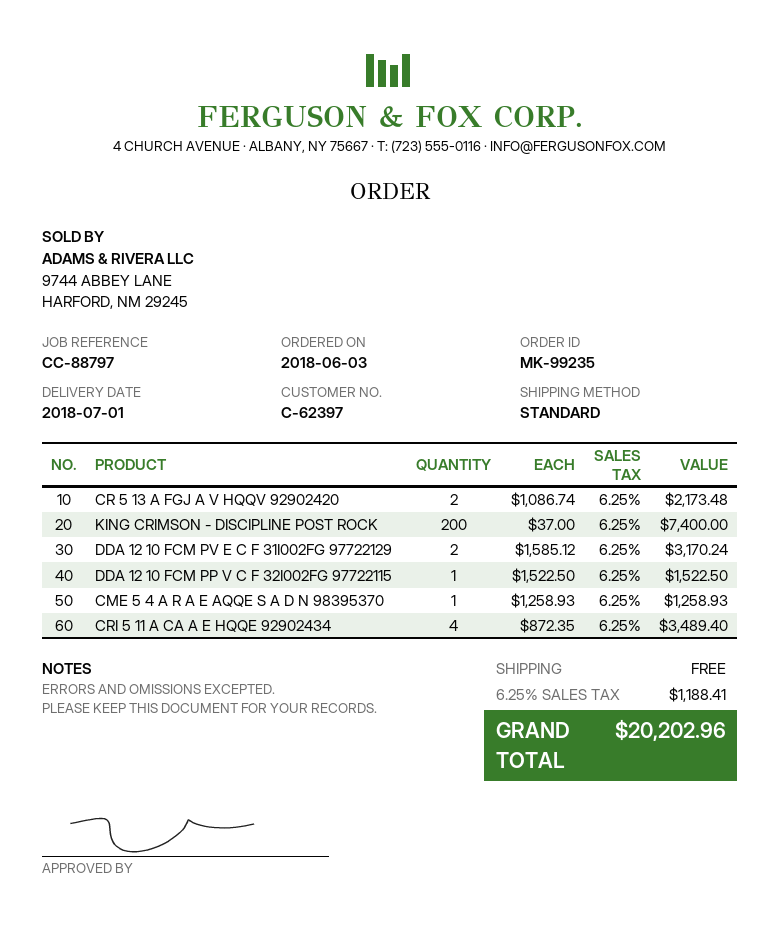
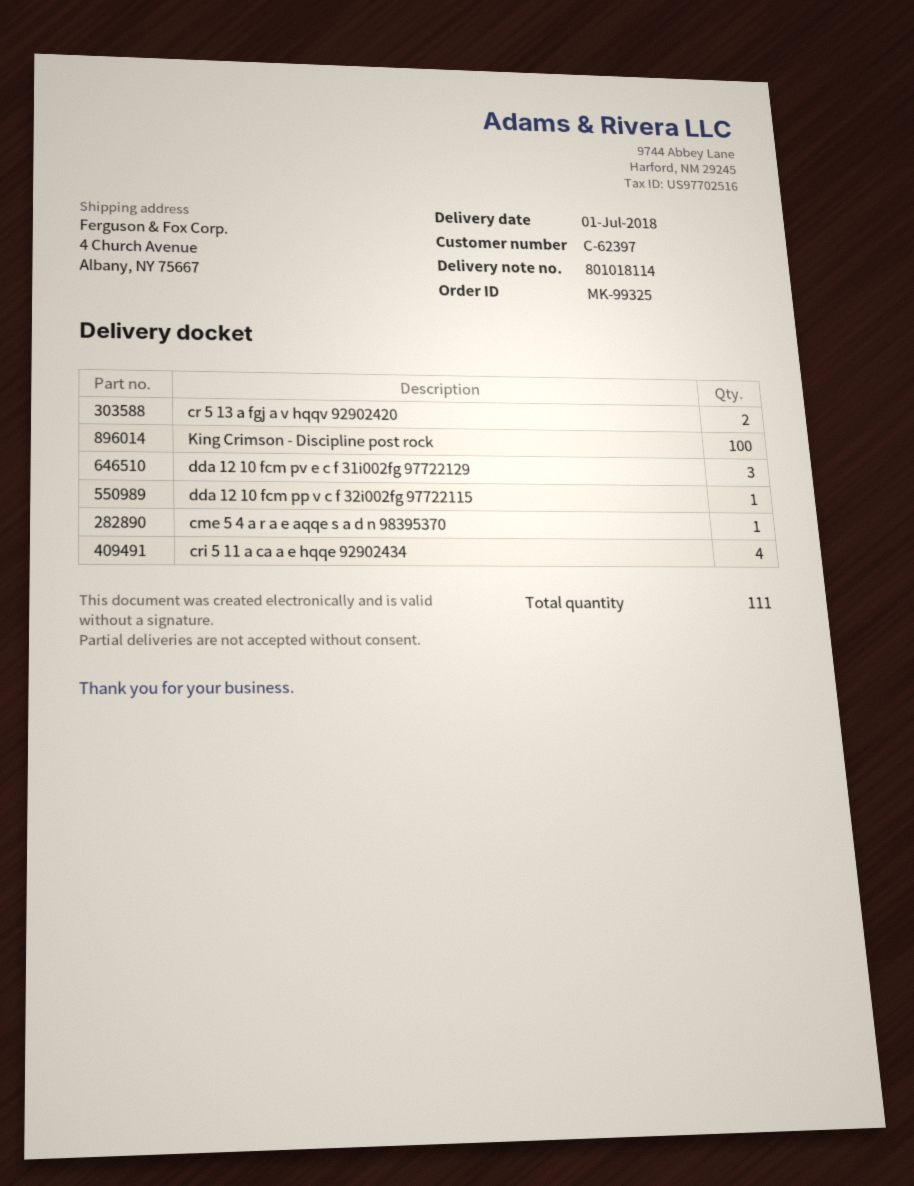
order number: MK-99235 -> MK-99325
KING CRIMSON - DISCIPLINE POST ROCK: 200 -> 100
DDA 12 10 FCM PV E C F 31I002FG 97722129: 2 -> 3

